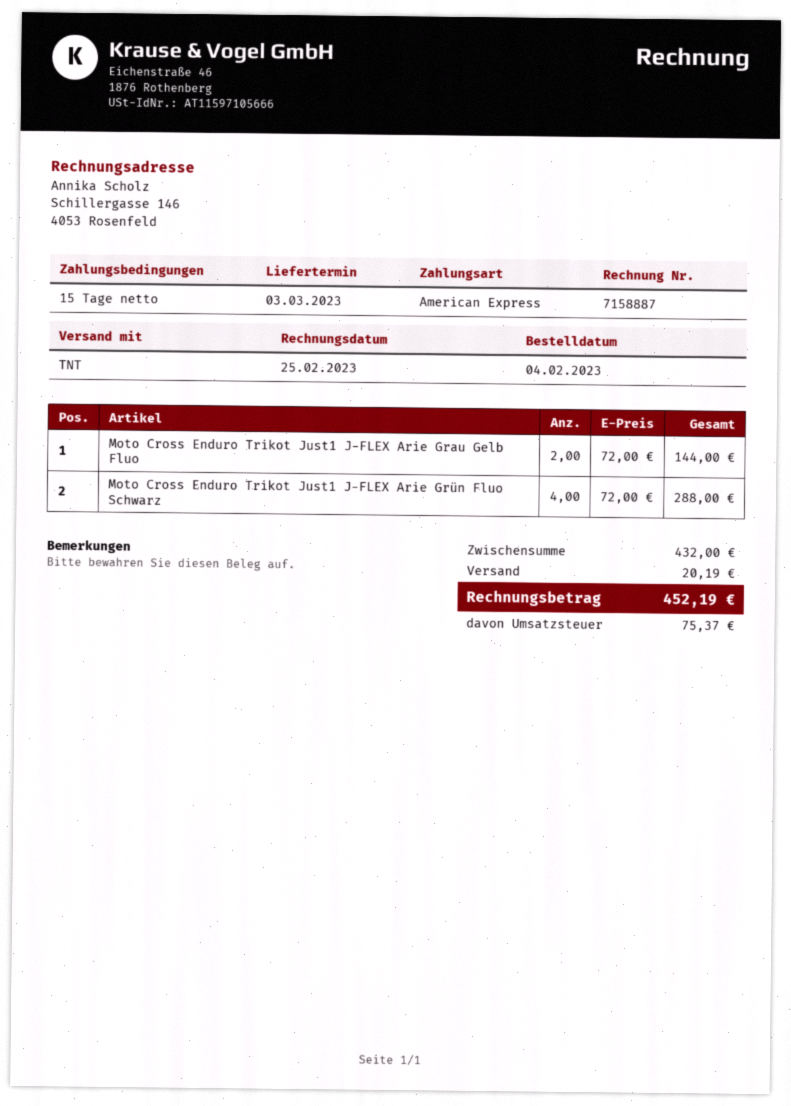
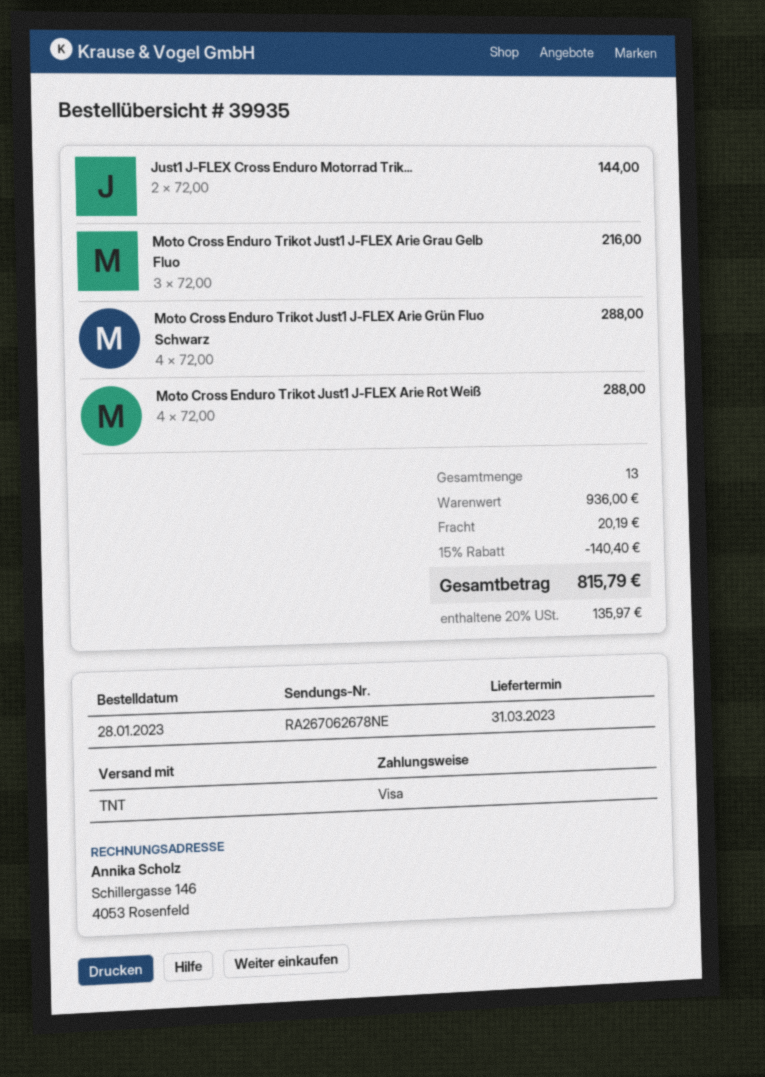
order date: 2023-02-04 -> 2023-01-28
delivery date: 2023-03-03 -> 2023-03-31
payment method: American Express -> Visa
Moto Cross Enduro Trikot Just1 J-FLEX Arie Grau Gelb Fluo: 2 x 72.00 = 144.00 -> 3 x 72.00 = 216.00
Just1 J-FLEX Cross Enduro Motorrad Trik...: none -> 2 x 72.00 = 144.00
Moto Cross Enduro Trikot Just1 J-FLEX Arie Rot Weiß: none -> 4 x 72.00 = 288.00
subtotal: 432.00 -> 936.00
discount: none -> 15% = 140.40
tax: 75.37 -> 135.97
total: 452.19 -> 815.79

